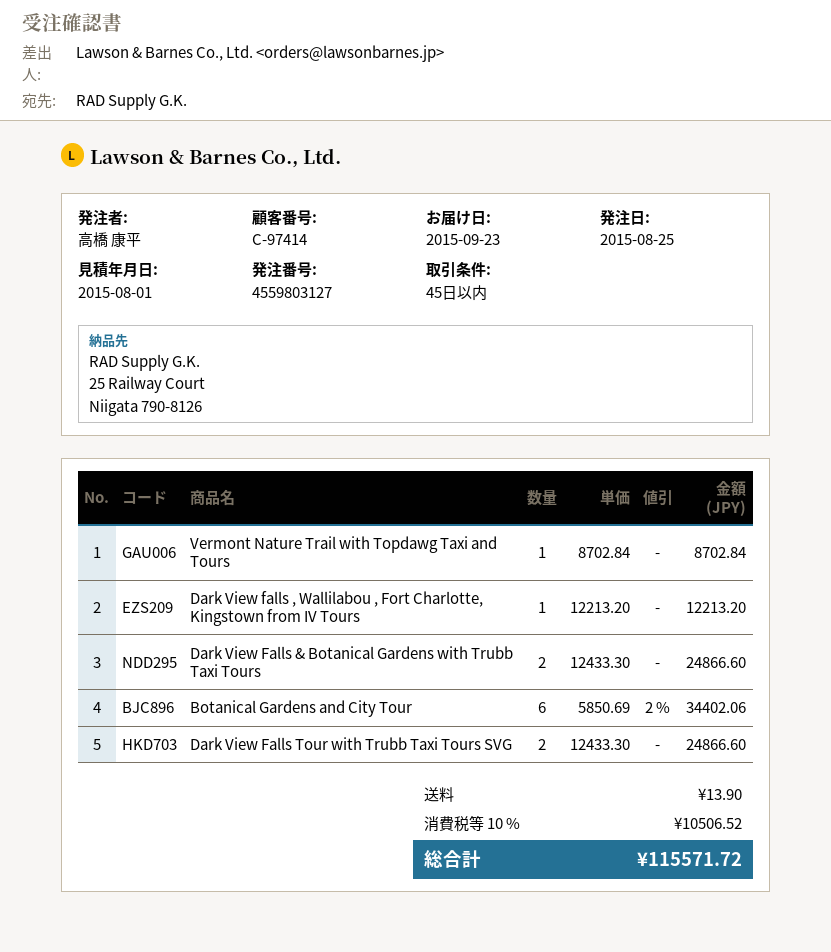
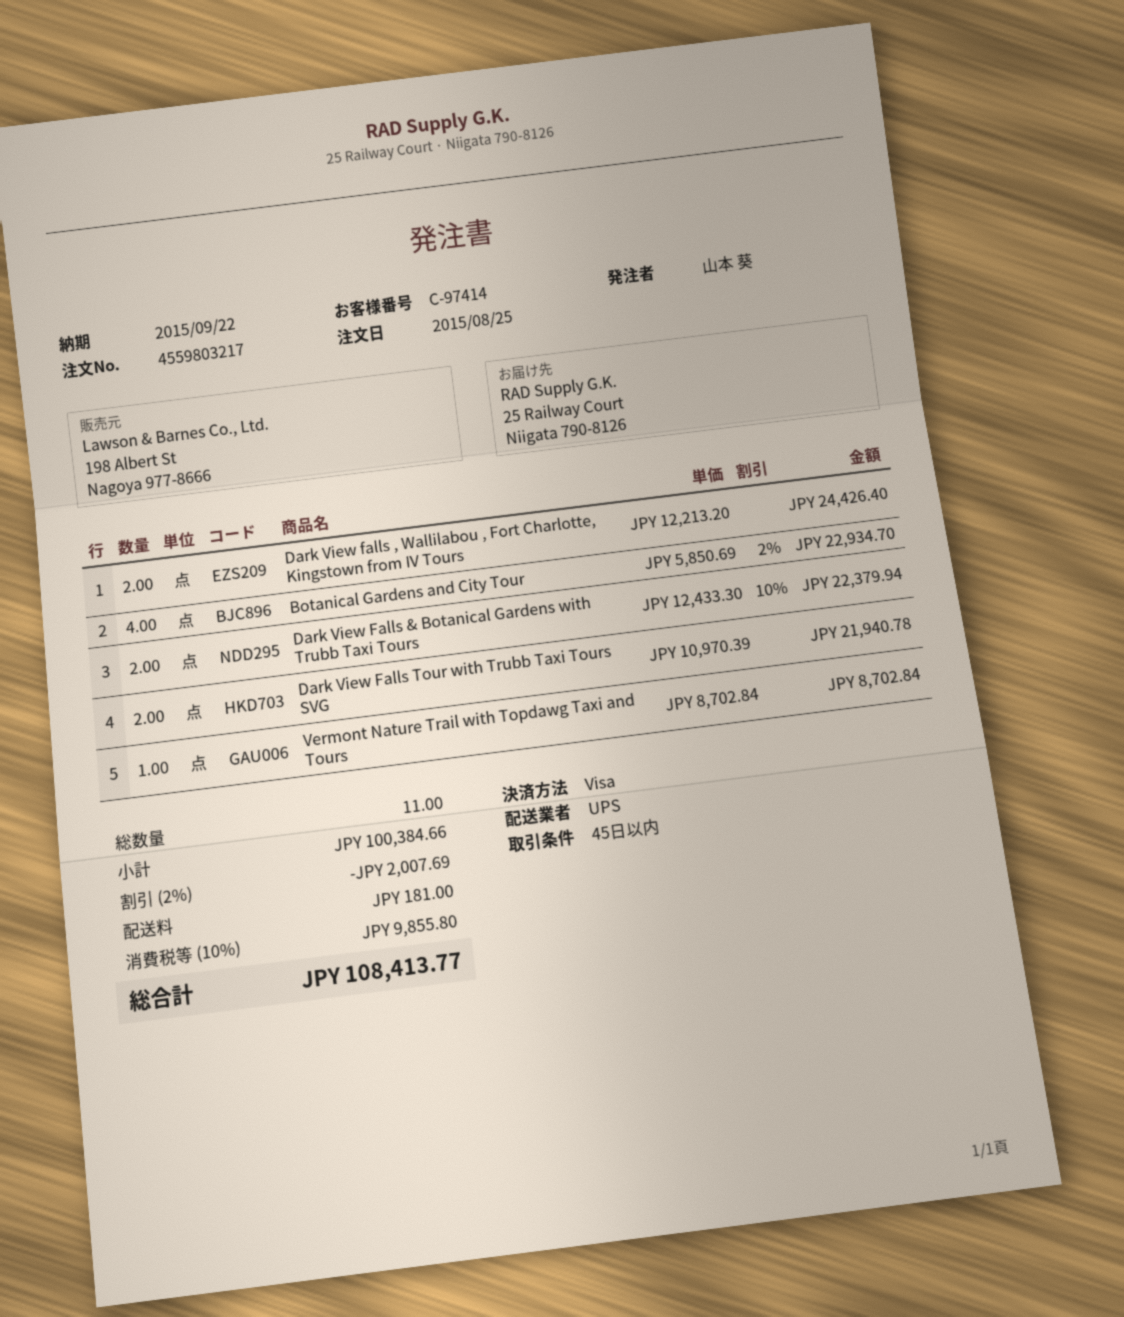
order number: 4559803127 -> 4559803217
delivery date: 2015-09-23 -> 2015-09-22
ordered by: 高橋 康平 -> 山本 葵
Dark View falls , Wallilabou , Fort Charlotte, Kingstown from IV Tours: 1 x 12213.20 = 12213.20 -> 2 x 12213.20 = 24426.40
Dark View Falls & Botanical Gardens with Trubb Taxi Tours: 2 x 12433.30 = 24866.60 -> 2 x 12433.30 - 10% = 22379.94
Botanical Gardens and City Tour: 6 x 5850.69 - 2% = 34402.06 -> 4 x 5850.69 - 2% = 22934.70
Dark View Falls Tour with Trubb Taxi Tours SVG: 2 x 12433.30 = 24866.60 -> 2 x 10970.39 = 21940.78
discount: none -> 2% = 2007.69
shipping: 13.90 -> 181.00
tax: 10% = 10506.52 -> 10% = 9855.80
total: 115571.72 -> 108413.77

